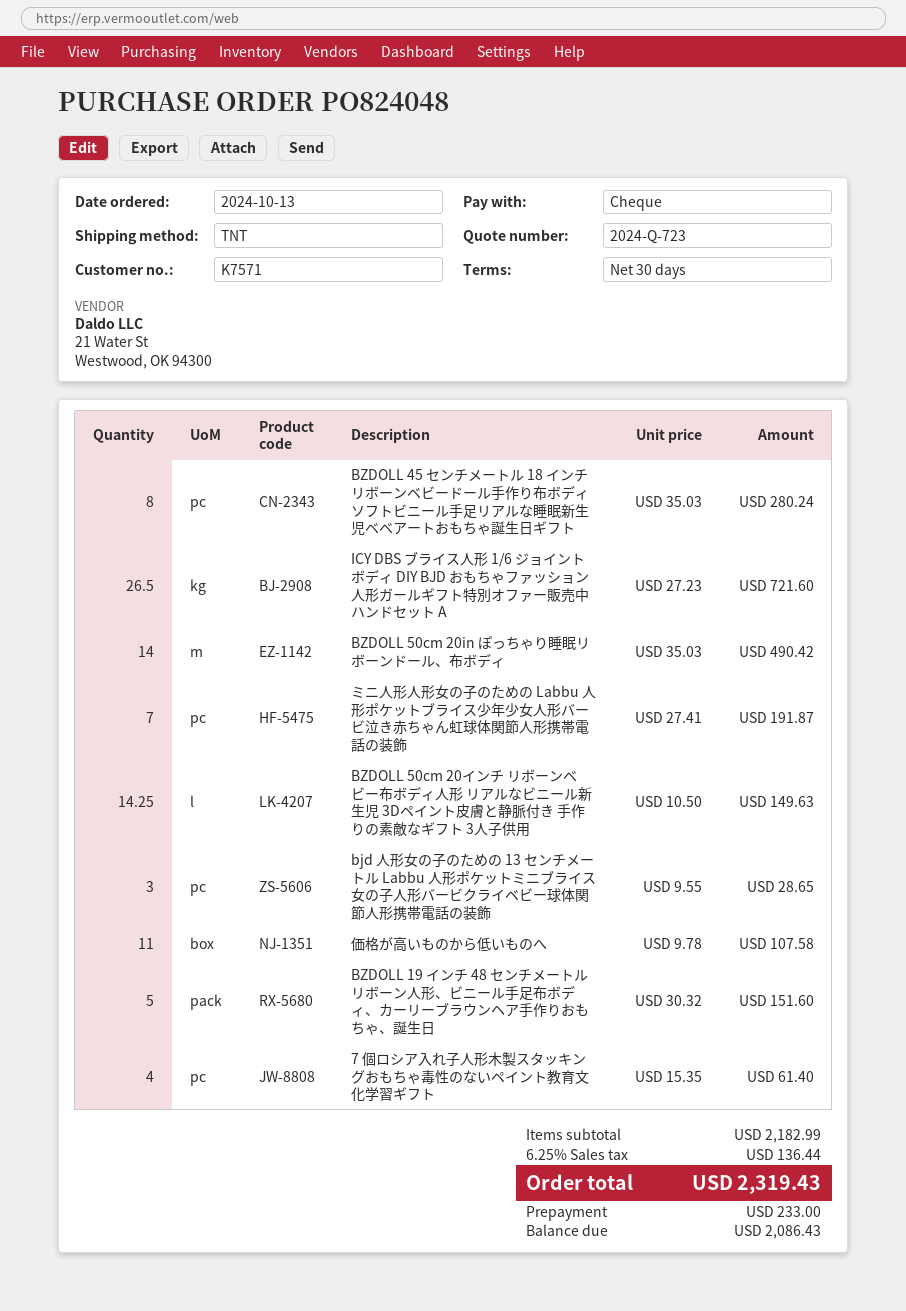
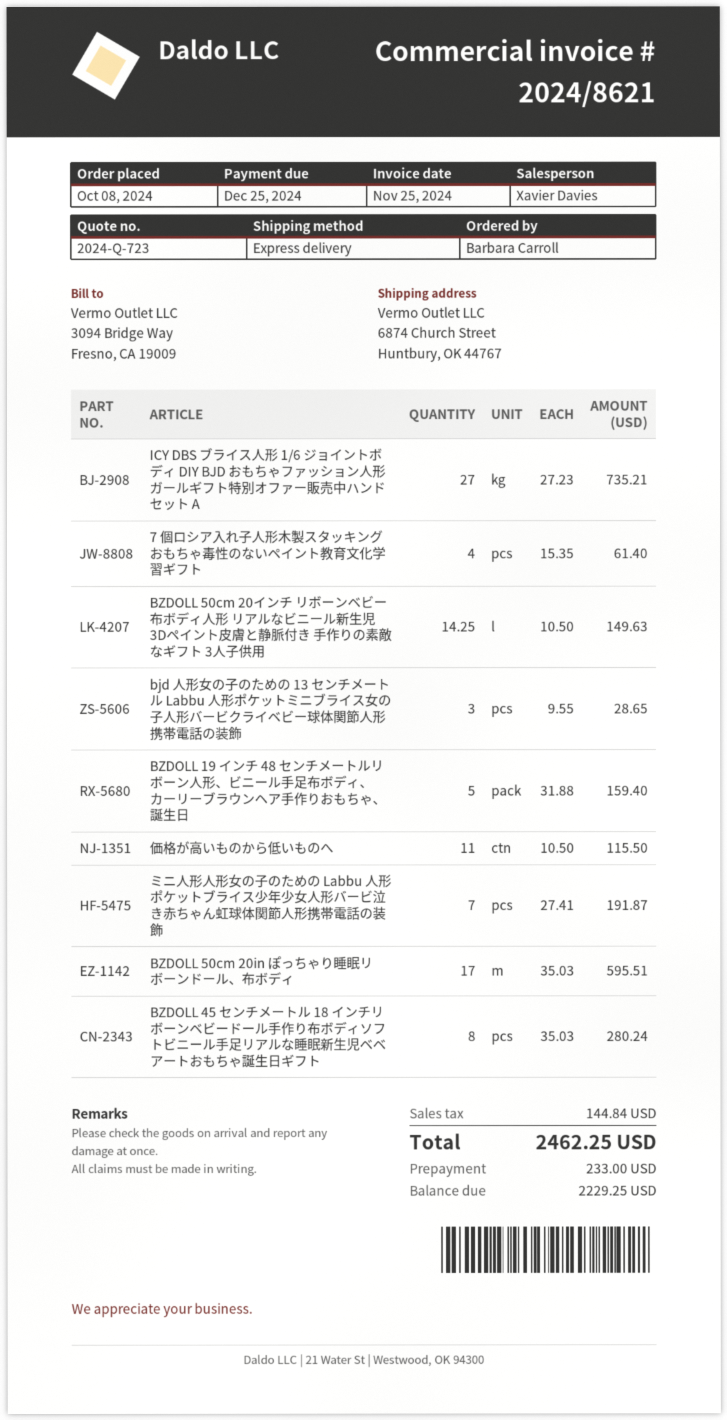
order date: 2024-10-13 -> 2024-10-08
shipping method: TNT -> express
ICY DBS ブライス人形 1/6 ジョイントボディ DIY BJD おもちゃファッション人形ガールギフト特別オファー販売中ハンドセット A: 26.5 x 27.23 = 721.60 -> 27 x 27.23 = 735.21
BZDOLL 50cm 20in ぽっちゃり睡眠リボーンドール、布ボディ: 14 x 35.03 = 490.42 -> 17 x 35.03 = 595.51
価格が高いものから低いものへ: 11 x 9.78 = 107.58 -> 11 x 10.50 = 115.50
BZDOLL 19 インチ 48 センチメートルリボーン人形、ビニール手足布ボディ、カーリーブラウンヘア手作りおもちゃ、誕生日: 5 x 30.32 = 151.60 -> 5 x 31.88 = 159.40
tax: 136.44 -> 144.84
total: 2319.43 -> 2462.25
balance: 2086.43 -> 2229.25

